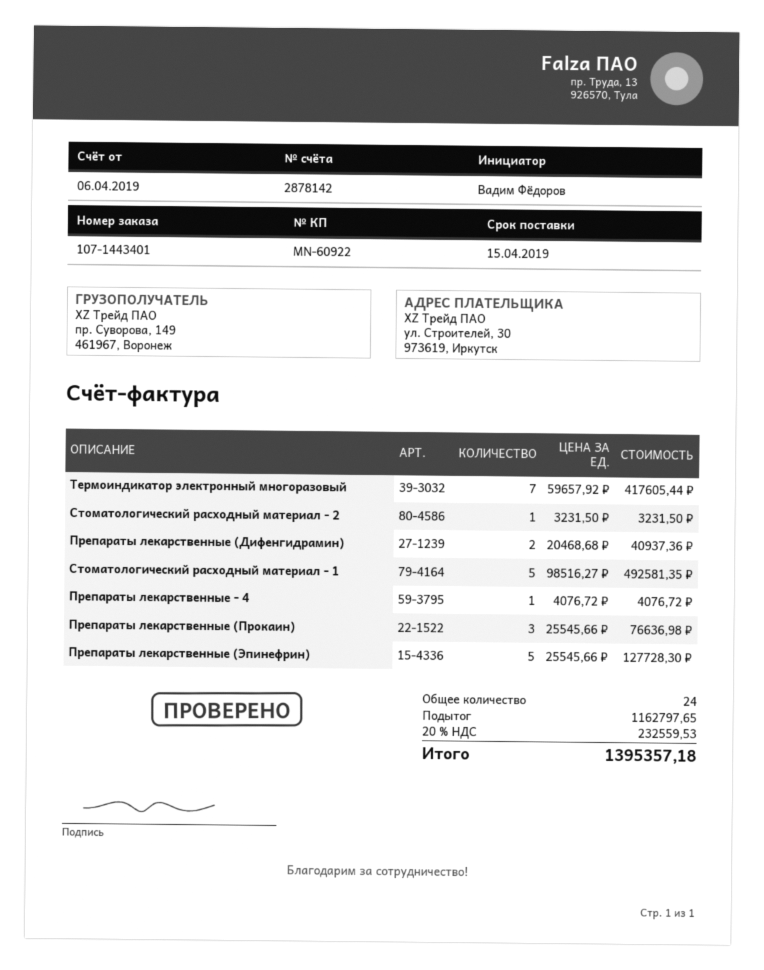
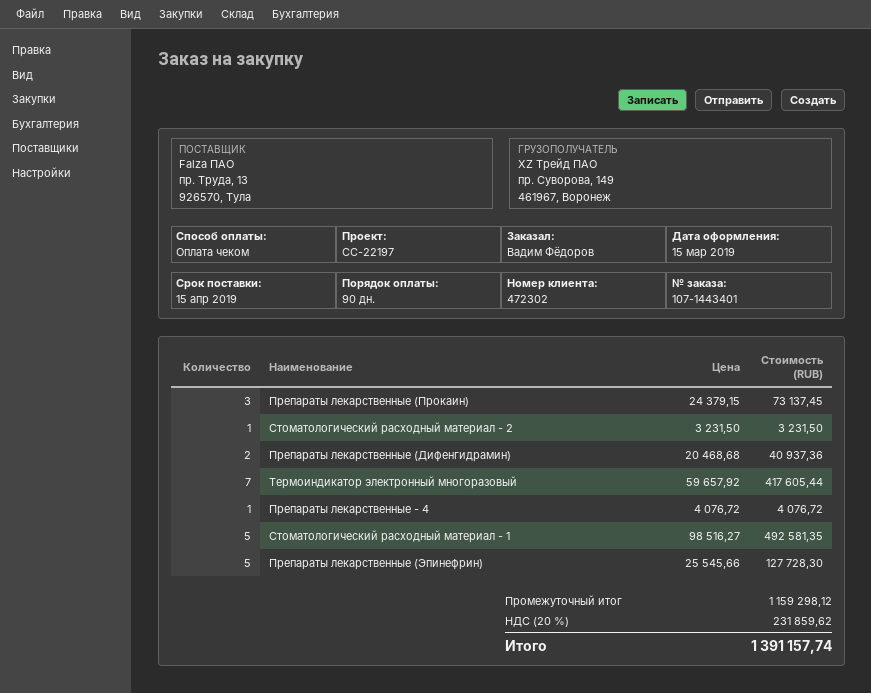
Препараты лекарственные (Прокаин): 3 x 25545.66 = 76636.98 -> 3 x 24379.15 = 73137.45
subtotal: 1162797.65 -> 1159298.12
tax: 20% = 232559.53 -> 20% = 231859.62
total: 1395357.18 -> 1391157.74

